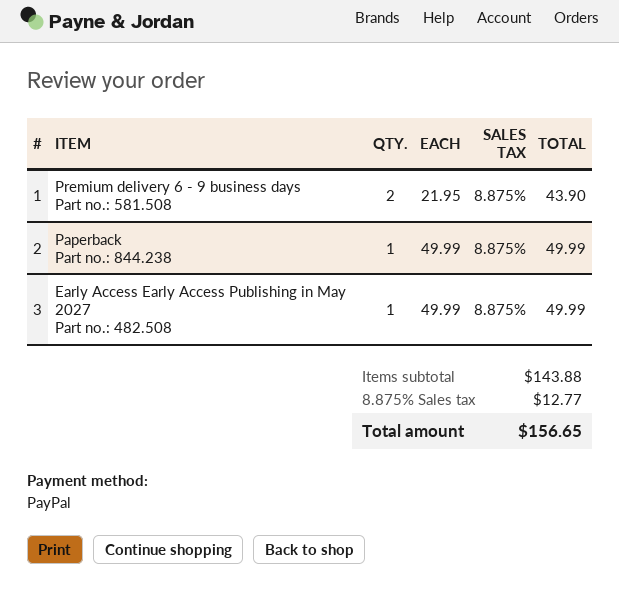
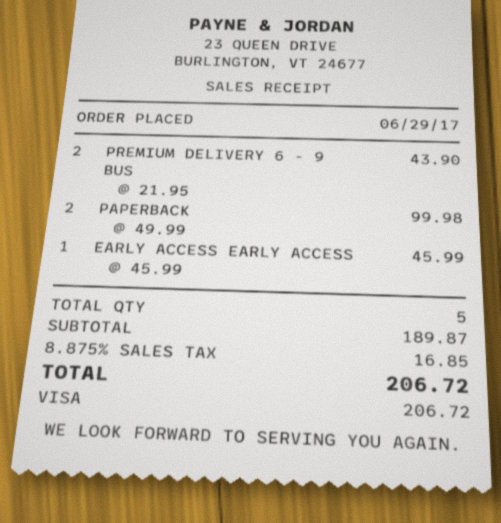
payment method: PayPal -> Visa
Paperback: 1 x 49.99 = 49.99 -> 2 x 49.99 = 99.98
Early Access Early Access Publishing in May 2027: 1 x 49.99 = 49.99 -> 1 x 45.99 = 45.99
subtotal: 143.88 -> 189.87
tax: 8.875% = 12.77 -> 8.875% = 16.85
total: 156.65 -> 206.72

